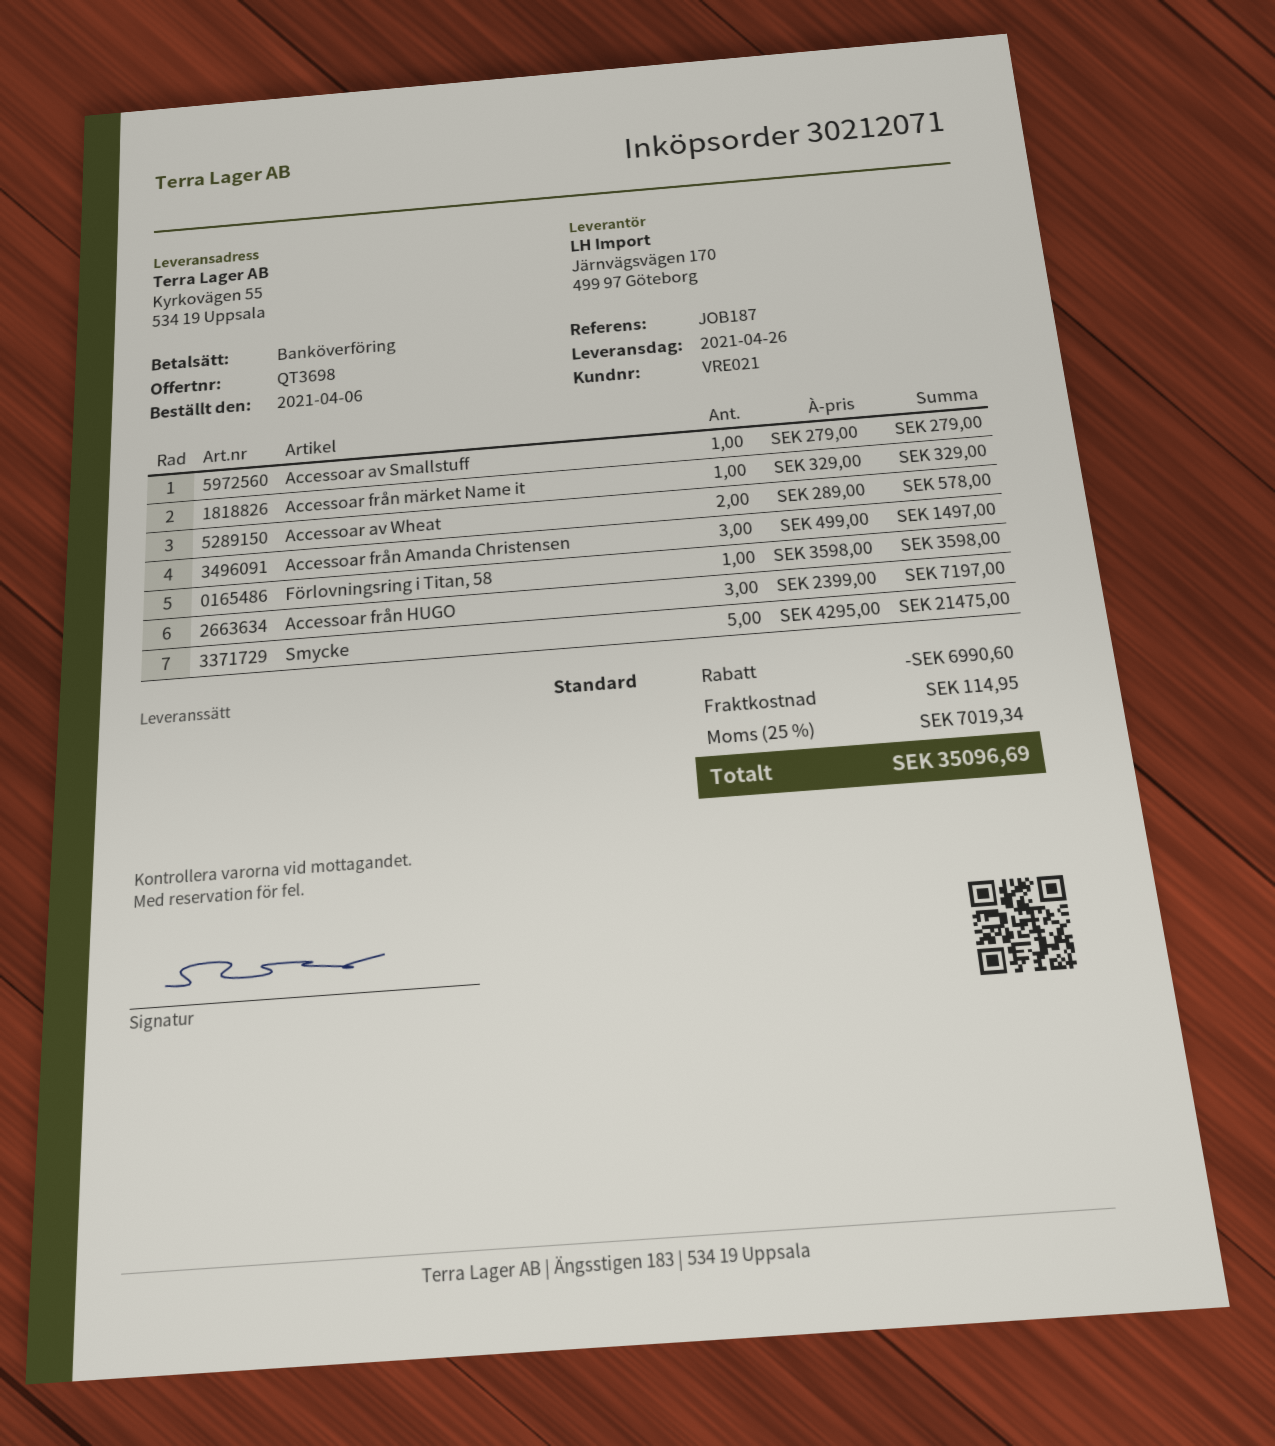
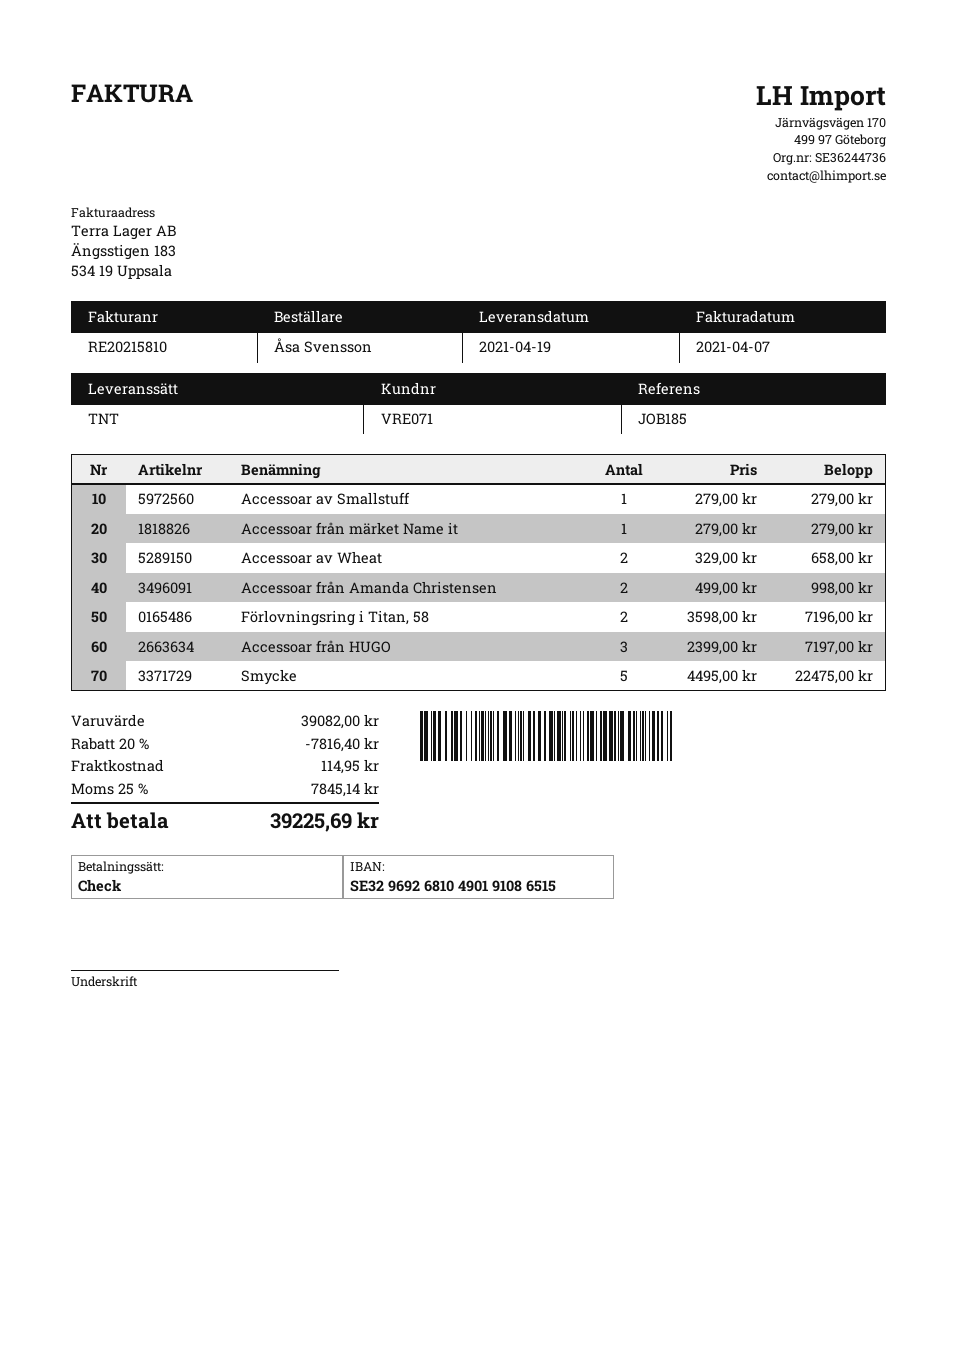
delivery date: 2021-04-26 -> 2021-04-19
customer number: VRE021 -> VRE071
reference: JOB187 -> JOB185
payment method: bank transfer -> cheque
shipping method: standard -> TNT
Accessoar från märket Name it: 1 x 329.00 = 329.00 -> 1 x 279.00 = 279.00
Accessoar av Wheat: 2 x 289.00 = 578.00 -> 2 x 329.00 = 658.00
Accessoar från Amanda Christensen: 3 x 499.00 = 1497.00 -> 2 x 499.00 = 998.00
Förlovningsring i Titan, 58: 1 x 3598.00 = 3598.00 -> 2 x 3598.00 = 7196.00
Smycke: 5 x 4295.00 = 21475.00 -> 5 x 4495.00 = 22475.00
discount: 6990.60 -> 7816.40
tax: 25% = 7019.34 -> 25% = 7845.14
total: 35096.69 -> 39225.69

